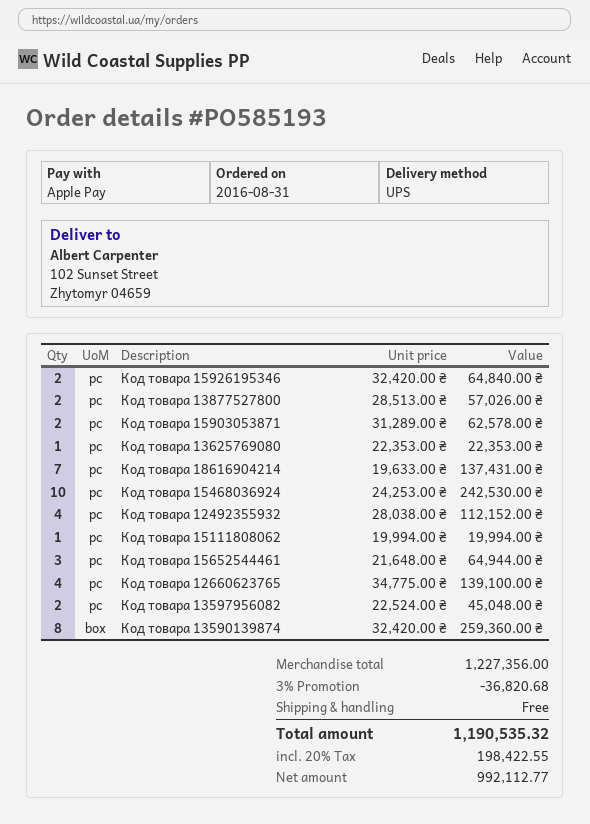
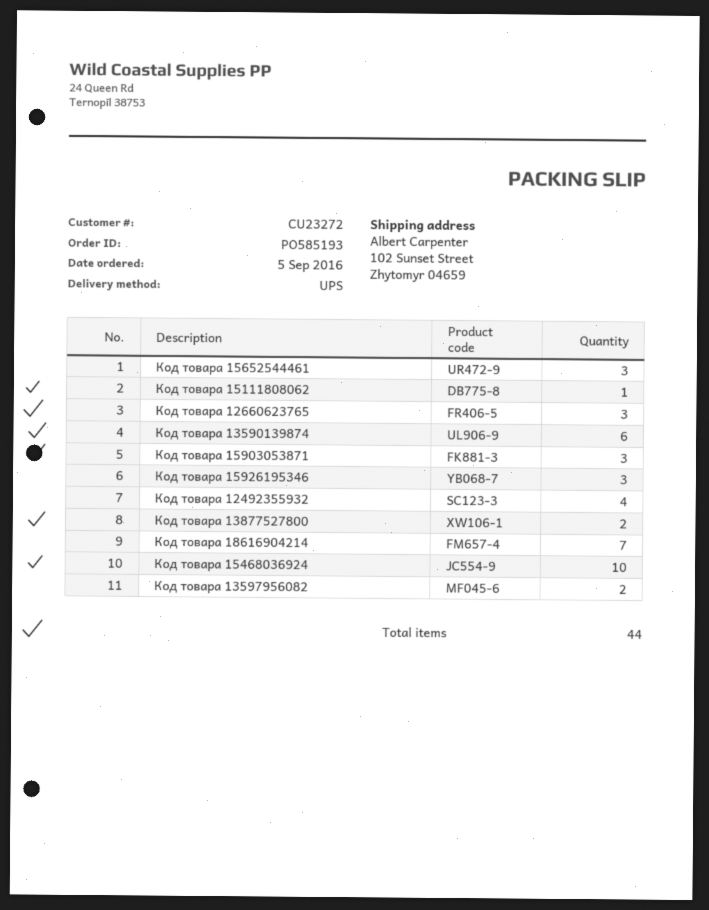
order date: 2016-08-31 -> 2016-09-05
Код товара 15926195346: 2 -> 3
Код товара 15903053871: 2 -> 3
Код товара 13625769080: 1 -> none
Код товара 12660623765: 4 -> 3
Код товара 13590139874: 8 -> 6

